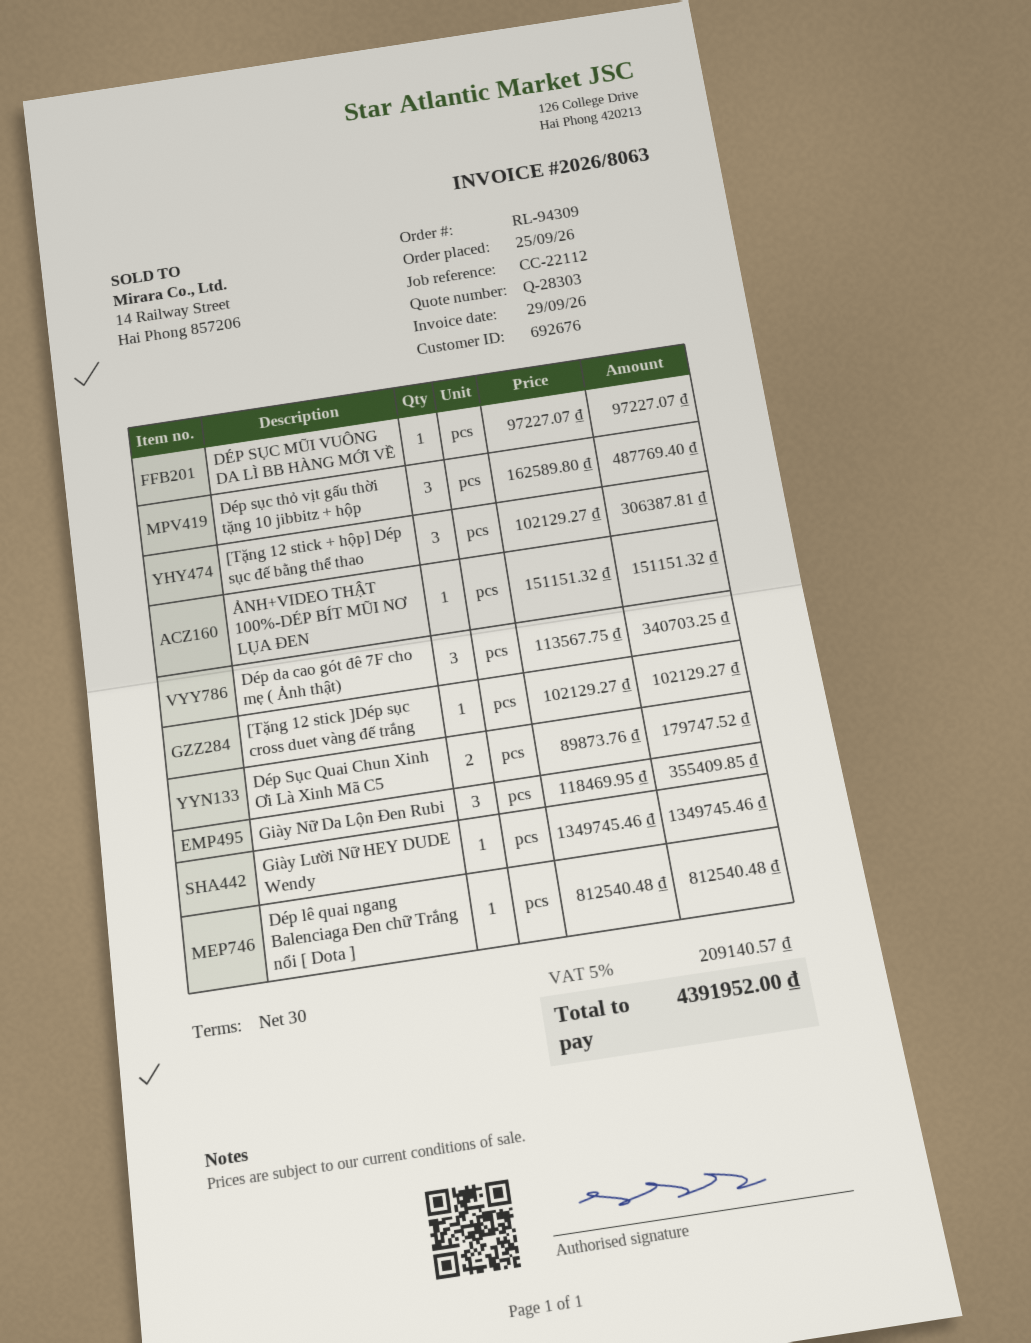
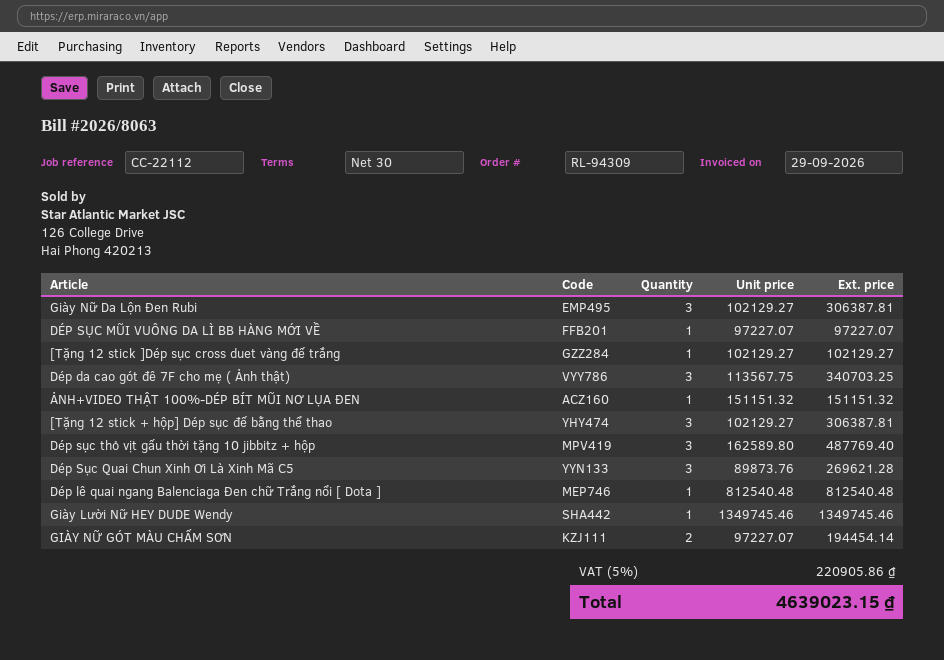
Dép Sục Quai Chun Xinh Ơi Là Xinh Mã C5: 2 x 89873.76 = 179747.52 -> 3 x 89873.76 = 269621.28
Giày Nữ Da Lộn Đen Rubi: 3 x 118469.95 = 355409.85 -> 3 x 102129.27 = 306387.81
GIÀY NỮ GÓT MÀU CHẤM SƠN: none -> 2 x 97227.07 = 194454.14
tax: 5% = 209140.57 -> 5% = 220905.86
total: 4391952.00 -> 4639023.15

